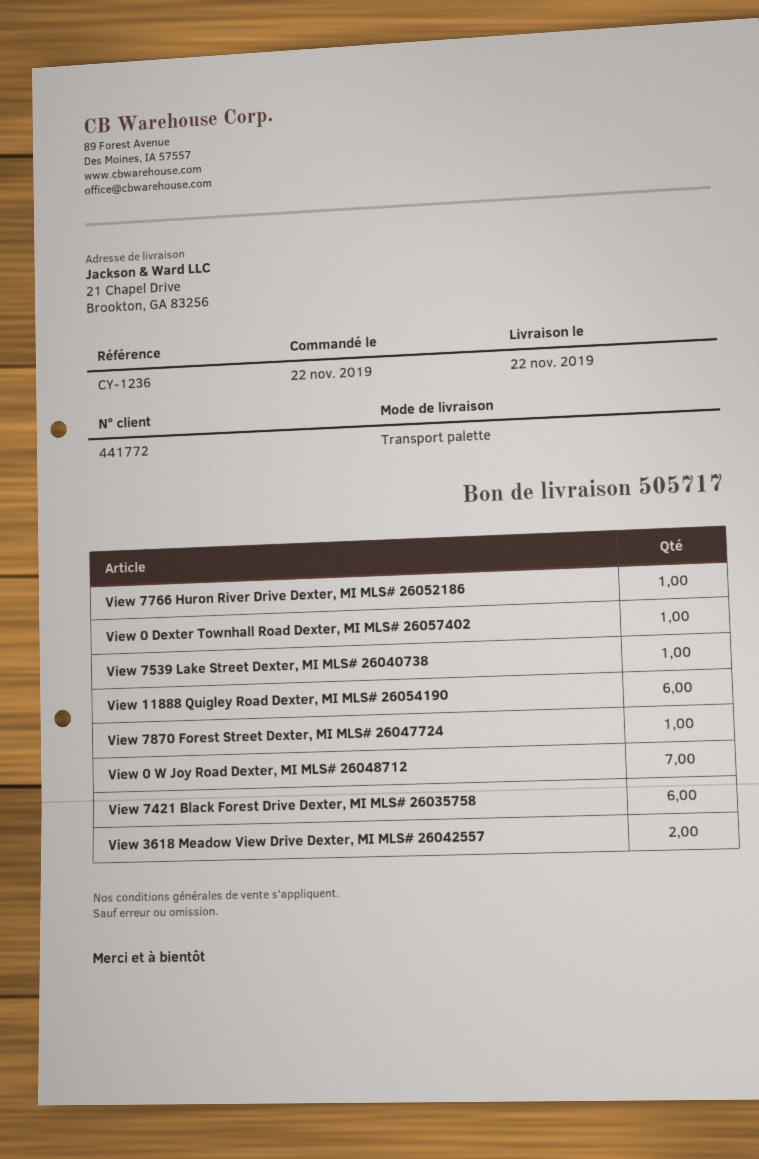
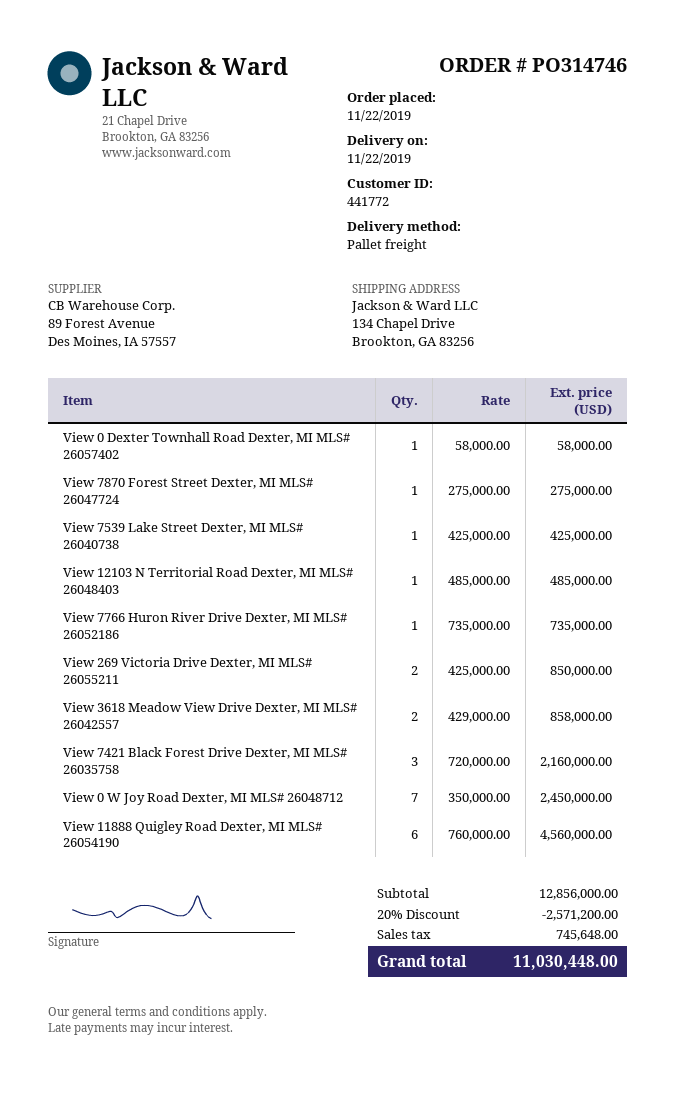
ship to: 21 Chapel Drive, Brookton, GA 83256 -> 134 Chapel Drive, Brookton, GA 83256
View 7421 Black Forest Drive Dexter, MI MLS# 26035758: 6 -> 3
View 12103 N Territorial Road Dexter, MI MLS# 26048403: none -> 1
View 269 Victoria Drive Dexter, MI MLS# 26055211: none -> 2

